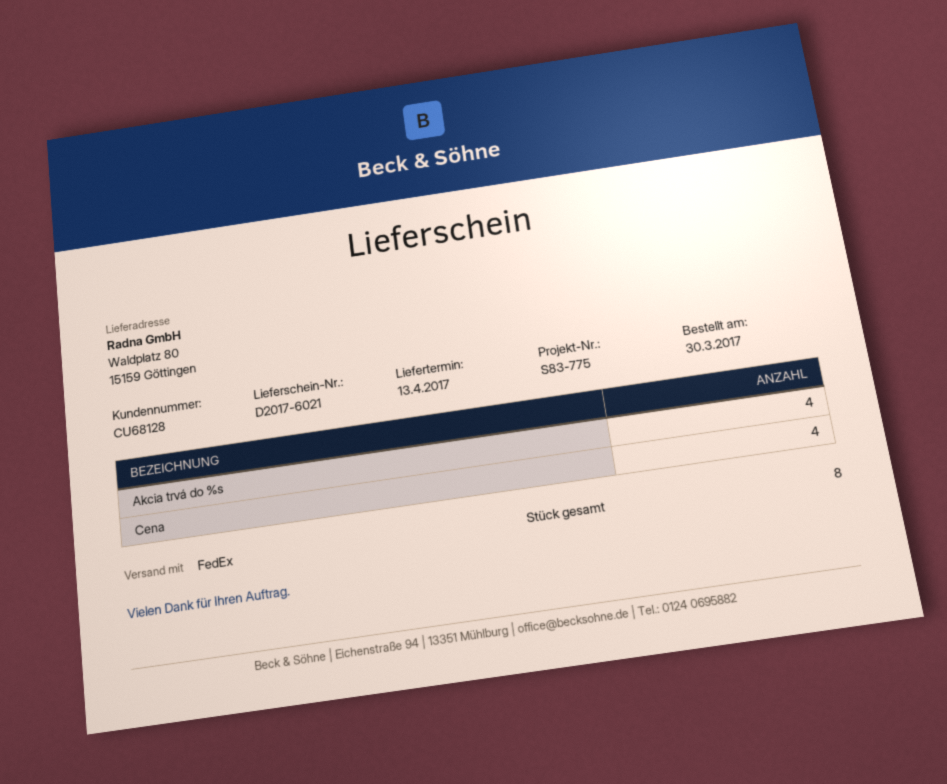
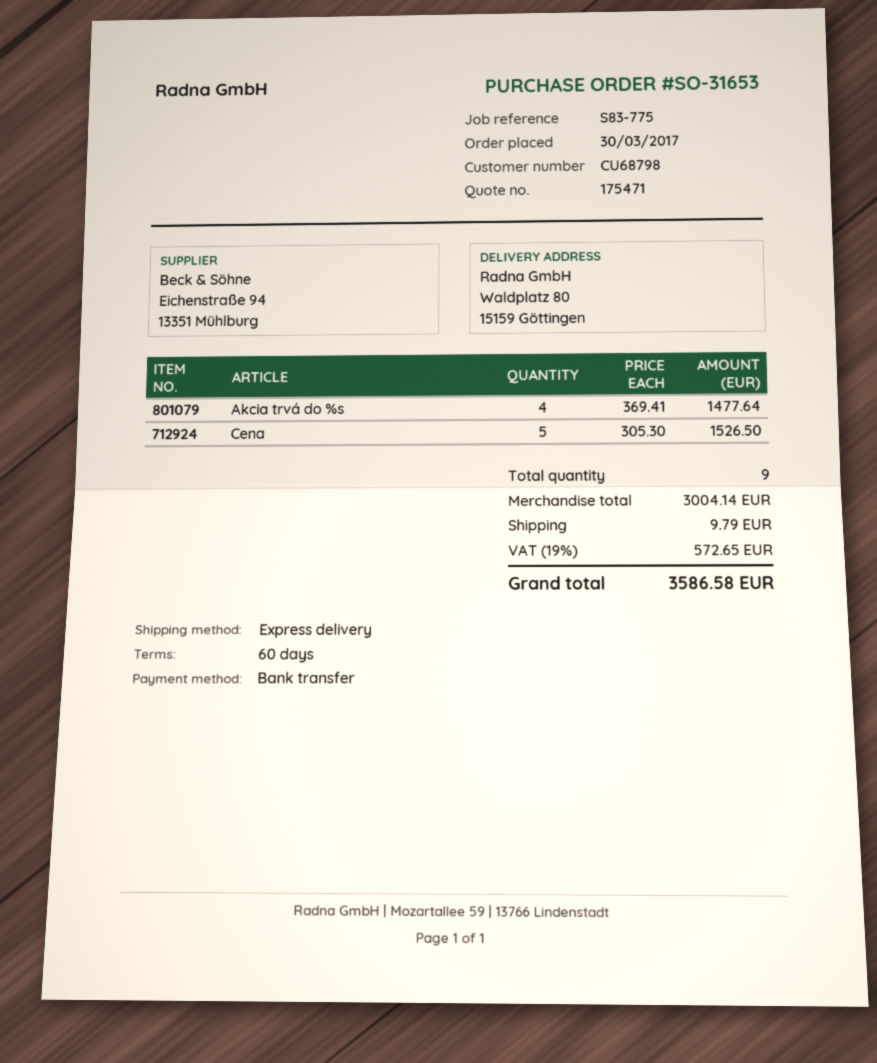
customer number: CU68128 -> CU68798
shipping method: FedEx -> express
Cena: 4 -> 5
total quantity: 8 -> 9

